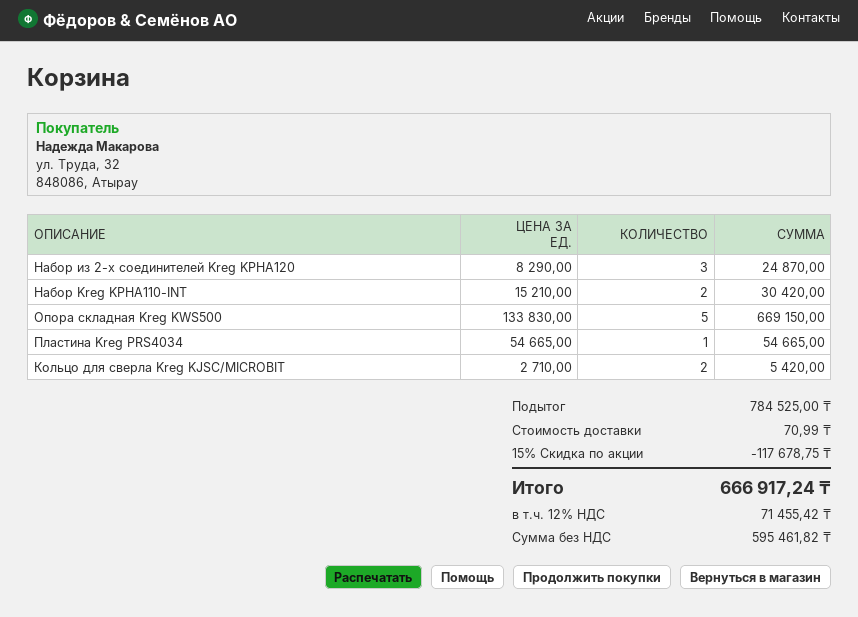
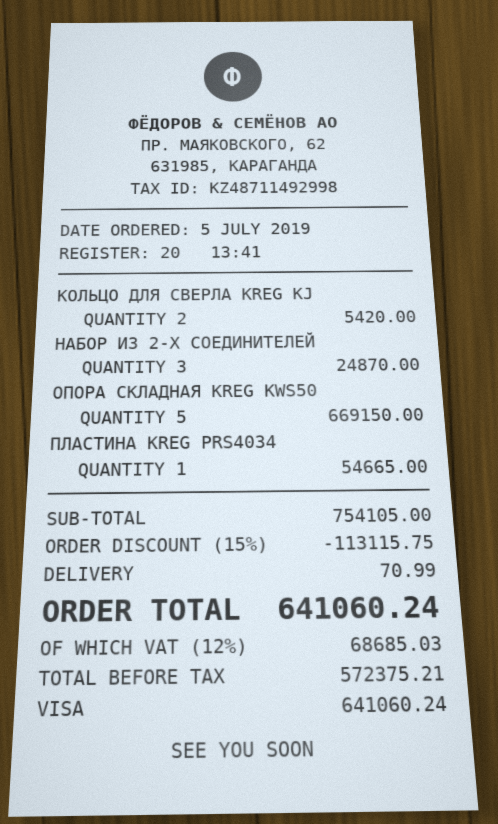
Набор Kreg KPHA110-INT: 2 for 30420.00 -> none
subtotal: 784525.00 -> 754105.00
discount: 15% = 117678.75 -> 15% = 113115.75
net: 595461.82 -> 572375.21
tax: 12% = 71455.42 -> 12% = 68685.03
total: 666917.24 -> 641060.24

